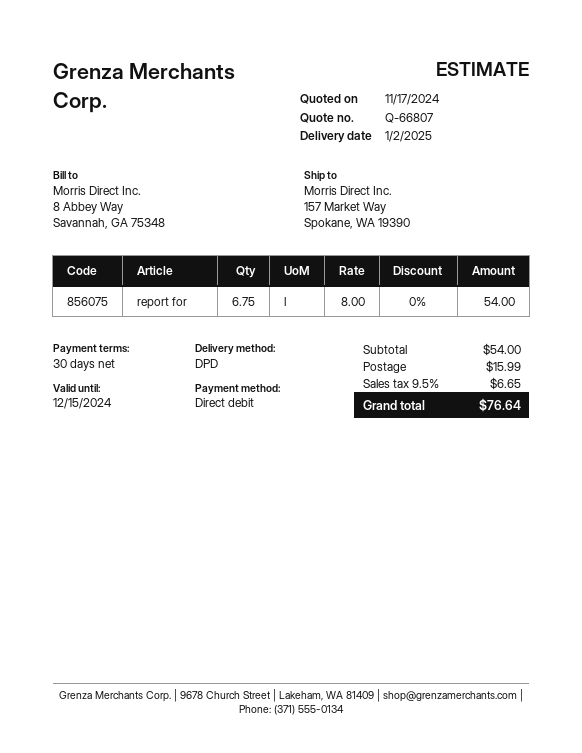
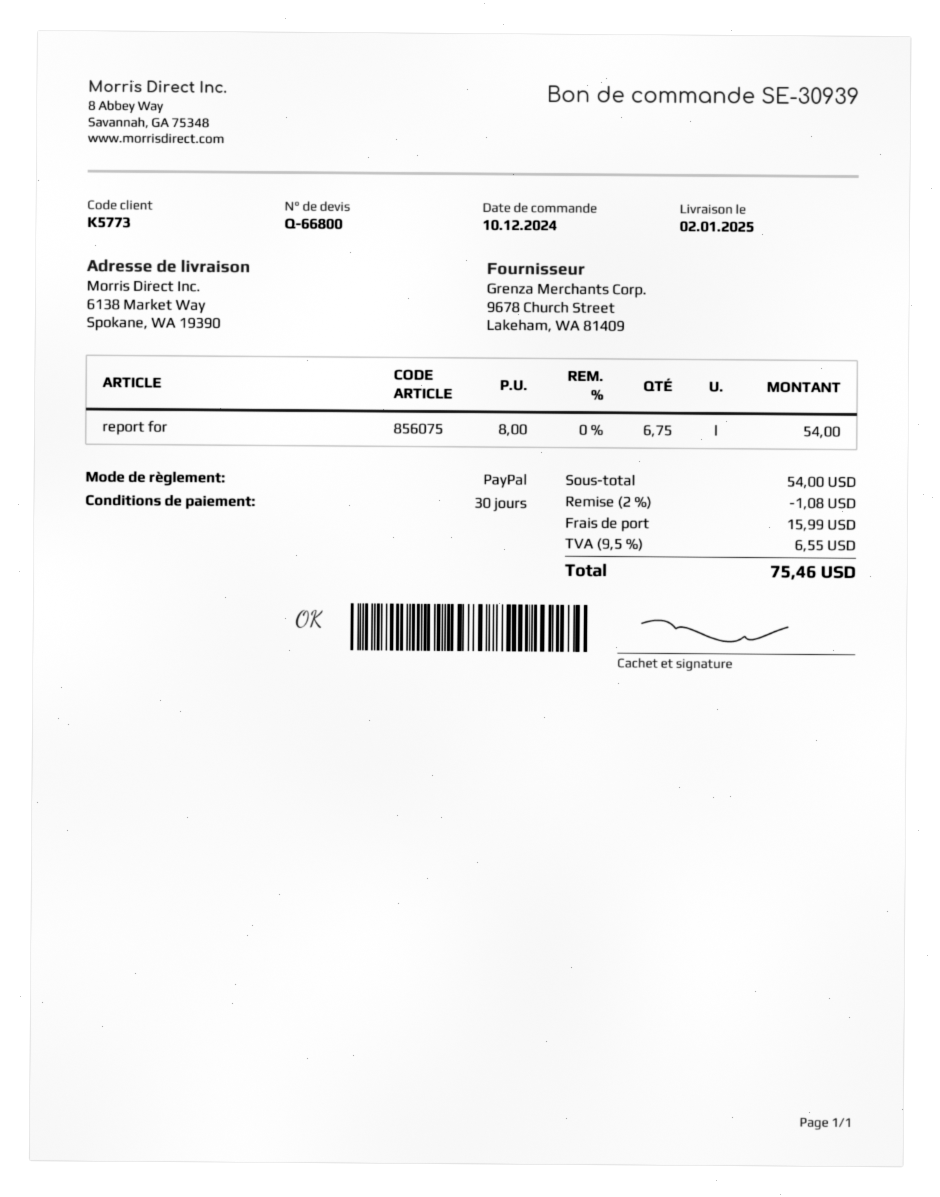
quote number: Q-66807 -> Q-66800
payment method: direct debit -> PayPal
ship to: 157 Market Way, Spokane, WA 19390 -> 6138 Market Way, Spokane, WA 19390
discount: none -> 2% = 1.08
tax: 9.5% = 6.65 -> 9.5% = 6.55
total: 76.64 -> 75.46

